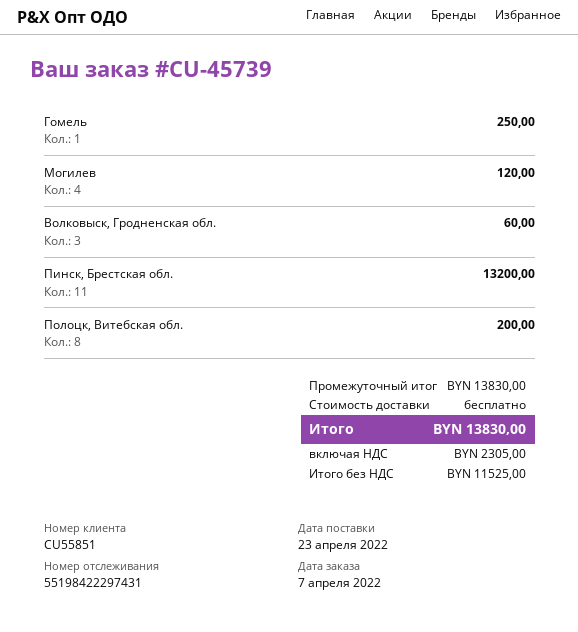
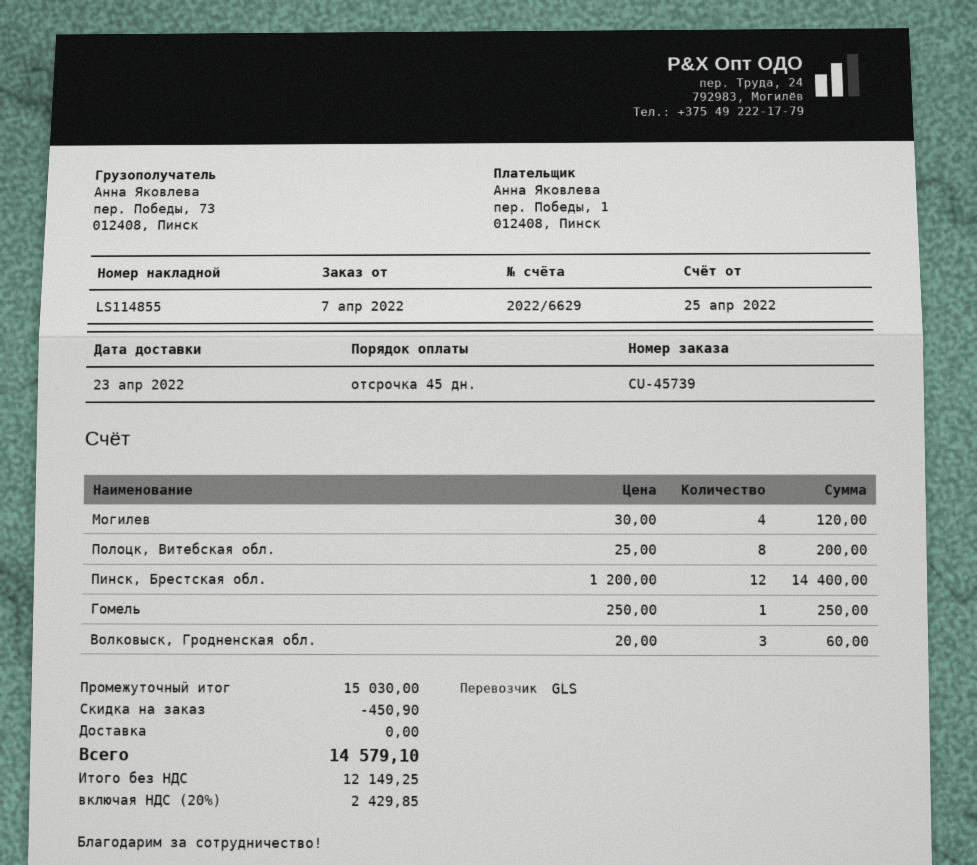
Пинск, Брестская обл.: 11 for 13200.00 -> 12 for 14400.00
subtotal: 13830.00 -> 15030.00
discount: none -> 450.90
net: 11525.00 -> 12149.25
tax: 2305.00 -> 2429.85
total: 13830.00 -> 14579.10

